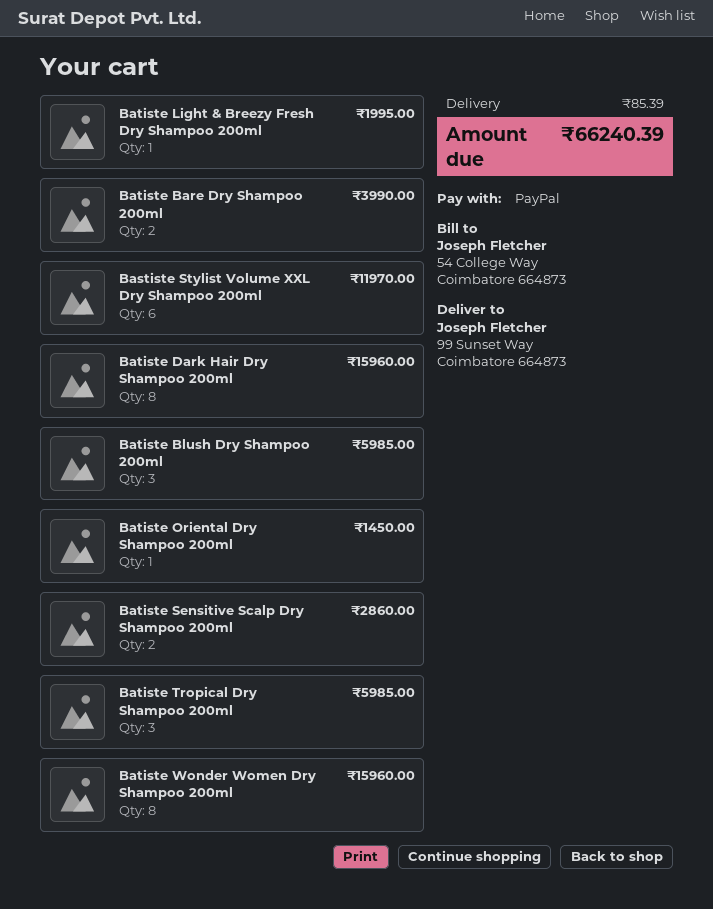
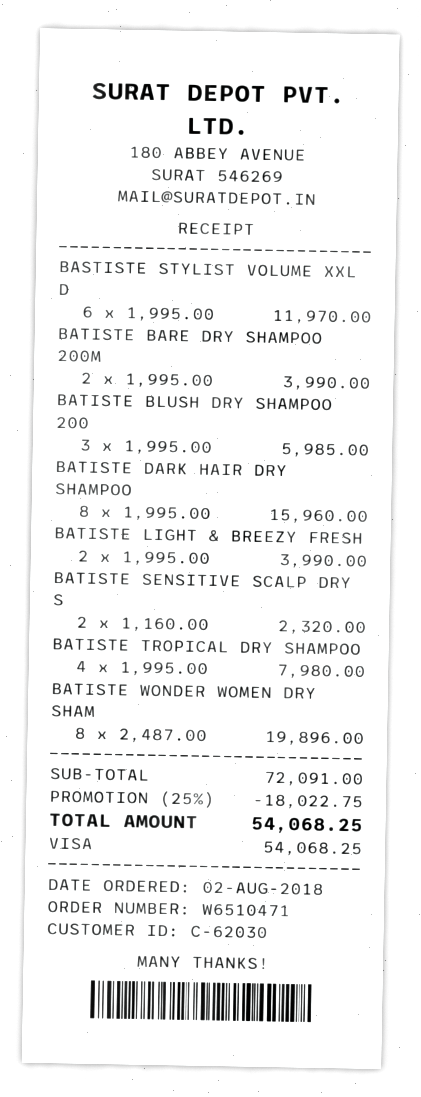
payment method: PayPal -> Visa
Batiste Light & Breezy Fresh Dry Shampoo 200ml: 1 for 1995.00 -> 2 for 3990.00
Batiste Oriental Dry Shampoo 200ml: 1 for 1450.00 -> none
Batiste Sensitive Scalp Dry Shampoo 200ml: 2 for 2860.00 -> 2 for 2320.00
Batiste Tropical Dry Shampoo 200ml: 3 for 5985.00 -> 4 for 7980.00
Batiste Wonder Women Dry Shampoo 200ml: 8 for 15960.00 -> 8 for 19896.00
discount: none -> 25% = 18022.75
shipping: 85.39 -> none
total: 66240.39 -> 54068.25

